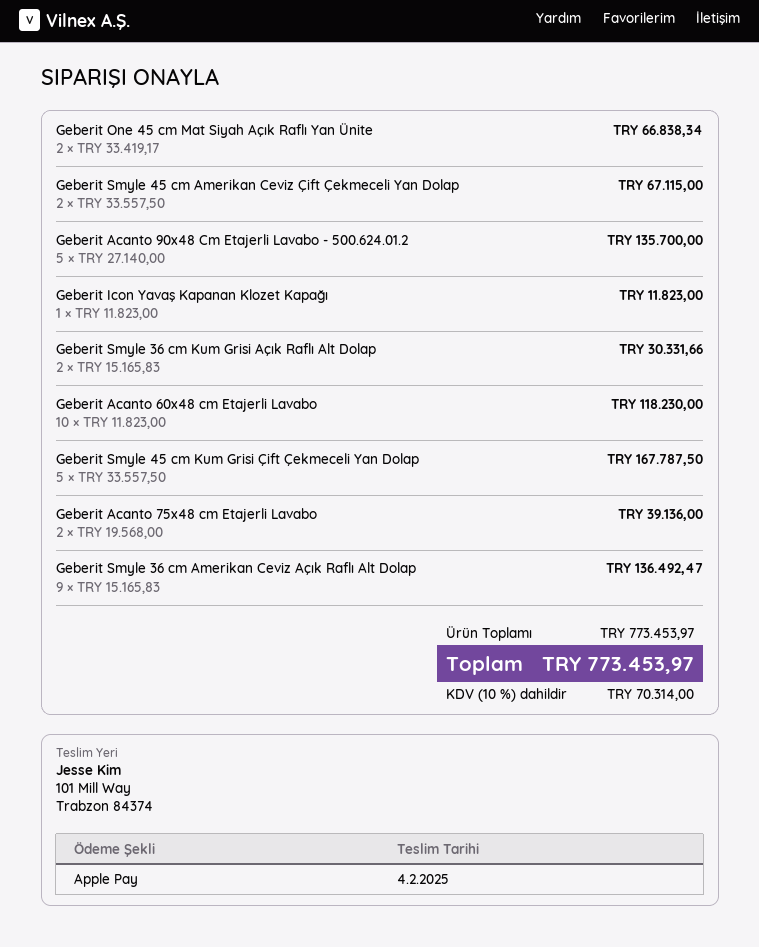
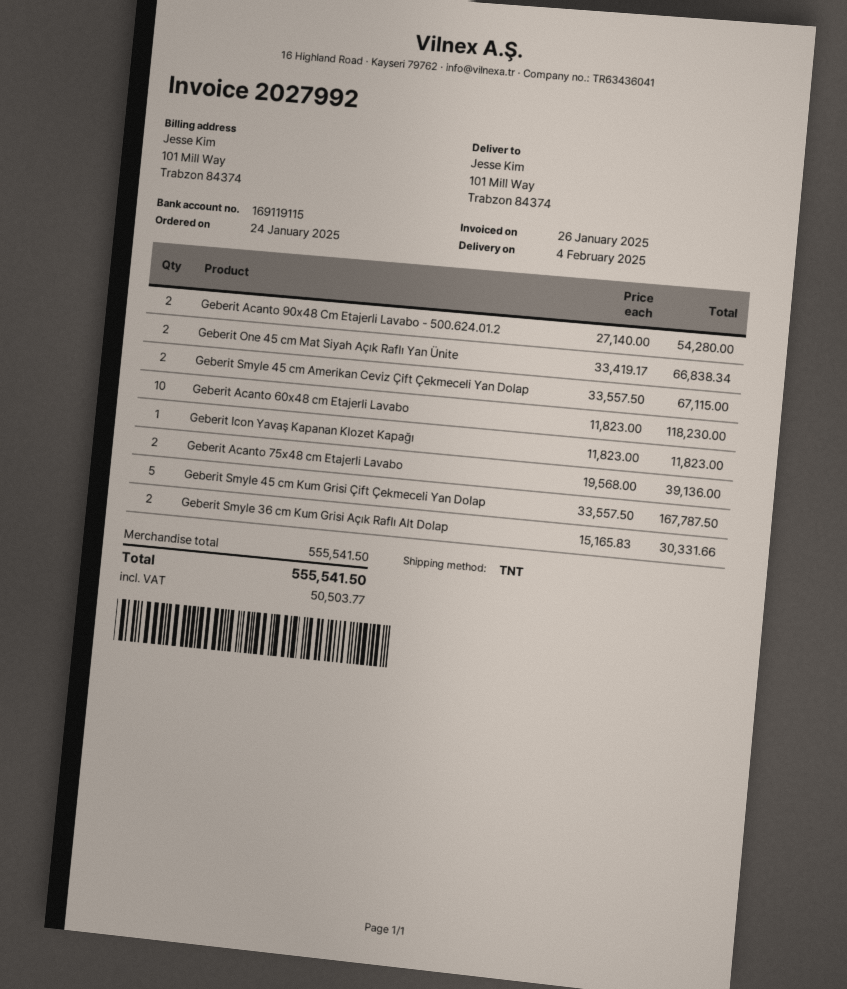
Geberit Acanto 90x48 Cm Etajerli Lavabo - 500.624.01.2: 5 x 27140.00 = 135700.00 -> 2 x 27140.00 = 54280.00
Geberit Smyle 36 cm Amerikan Ceviz Açık Raflı Alt Dolap: 9 x 15165.83 = 136492.47 -> none
subtotal: 773453.97 -> 555541.50
tax: 70314.00 -> 50503.77
total: 773453.97 -> 555541.50

